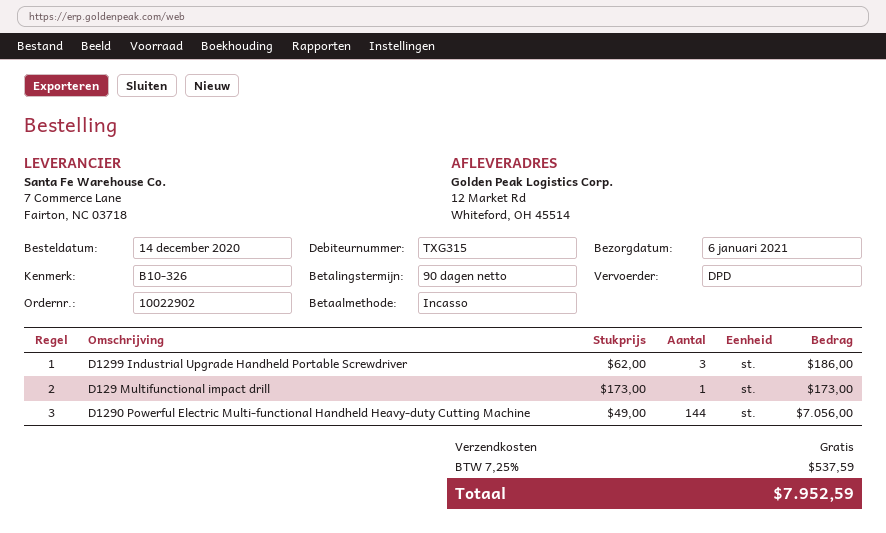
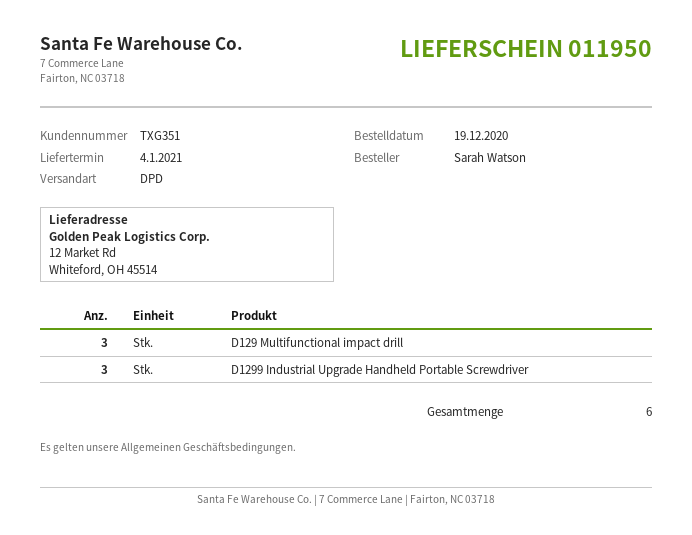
order date: 2020-12-14 -> 2020-12-19
delivery date: 2021-01-06 -> 2021-01-04
customer number: TXG315 -> TXG351
D129 Multifunctional impact drill: 1 -> 3
D1290 Powerful Electric Multi-functional Handheld Heavy-duty Cutting Machine: 144 -> none

